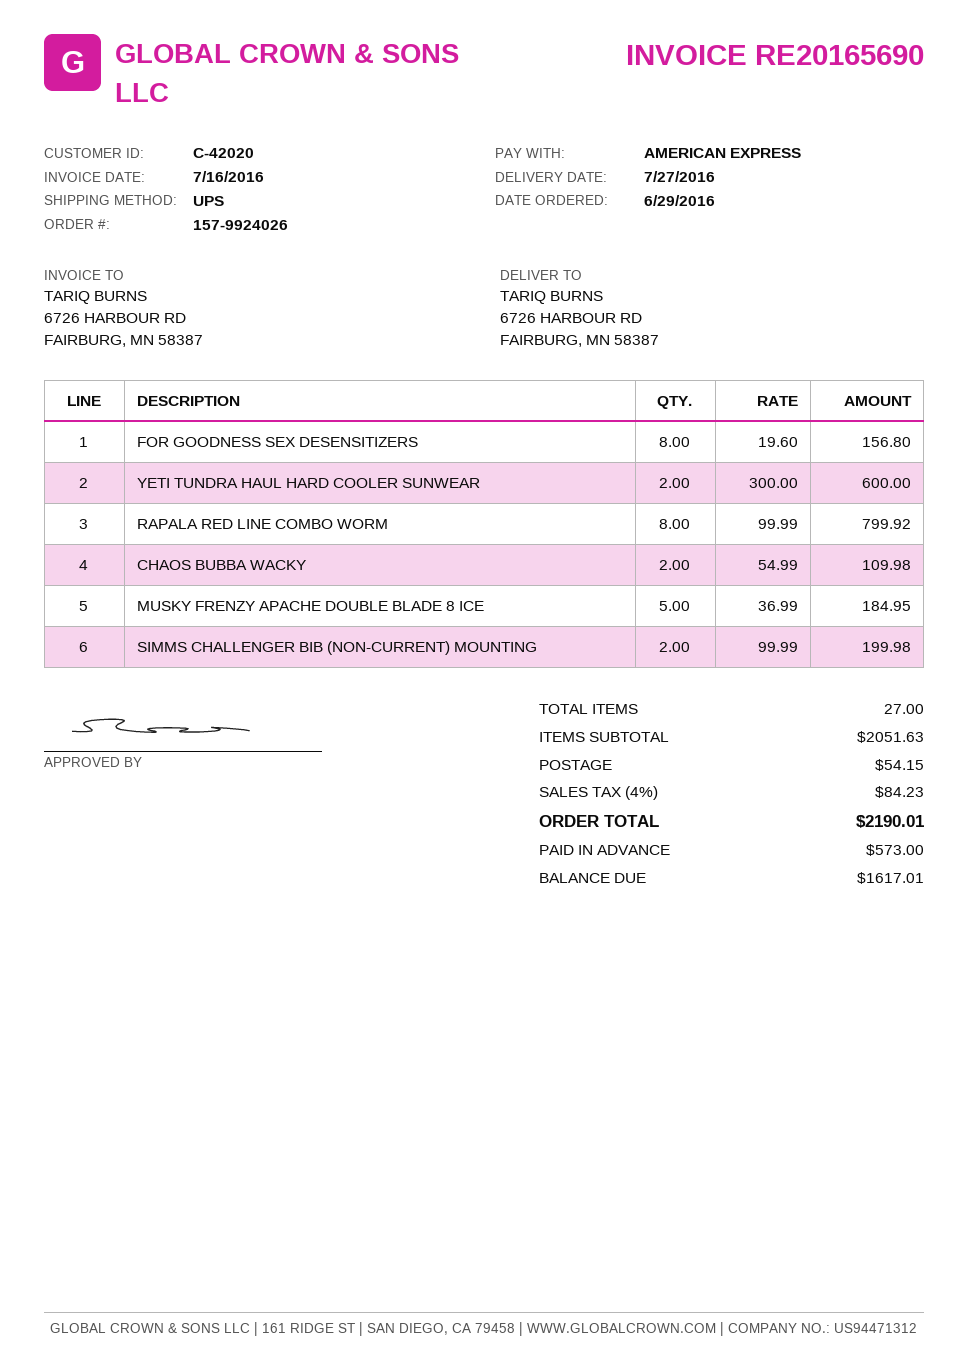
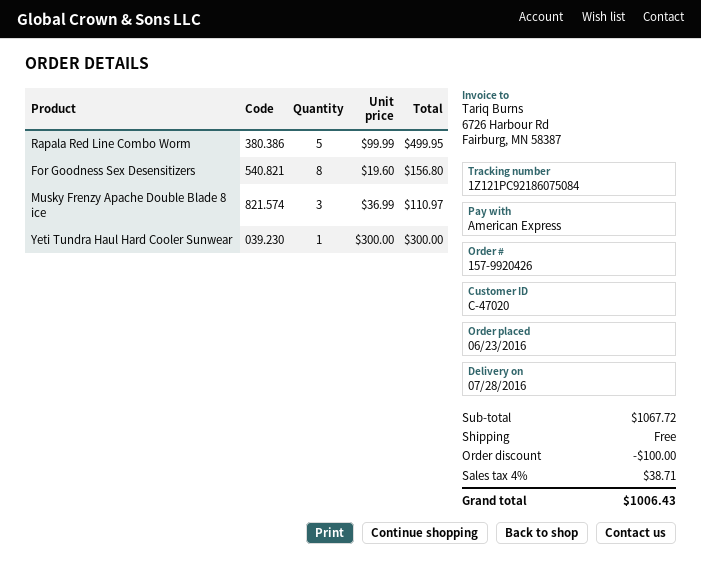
order number: 157-9924026 -> 157-9920426
order date: 2016-06-29 -> 2016-06-23
delivery date: 2016-07-27 -> 2016-07-28
customer number: C-42020 -> C-47020
YETI TUNDRA HAUL HARD COOLER SUNWEAR: 2 x 300.00 = 600.00 -> 1 x 300.00 = 300.00
RAPALA RED LINE COMBO WORM: 8 x 99.99 = 799.92 -> 5 x 99.99 = 499.95
CHAOS BUBBA WACKY: 2 x 54.99 = 109.98 -> none
MUSKY FRENZY APACHE DOUBLE BLADE 8 ICE: 5 x 36.99 = 184.95 -> 3 x 36.99 = 110.97
SIMMS CHALLENGER BIB (NON-CURRENT) MOUNTING: 2 x 99.99 = 199.98 -> none
subtotal: 2051.63 -> 1067.72
discount: none -> 100.00
shipping: 54.15 -> 0.00
tax: 4% = 84.23 -> 4% = 38.71
total: 2190.01 -> 1006.43

